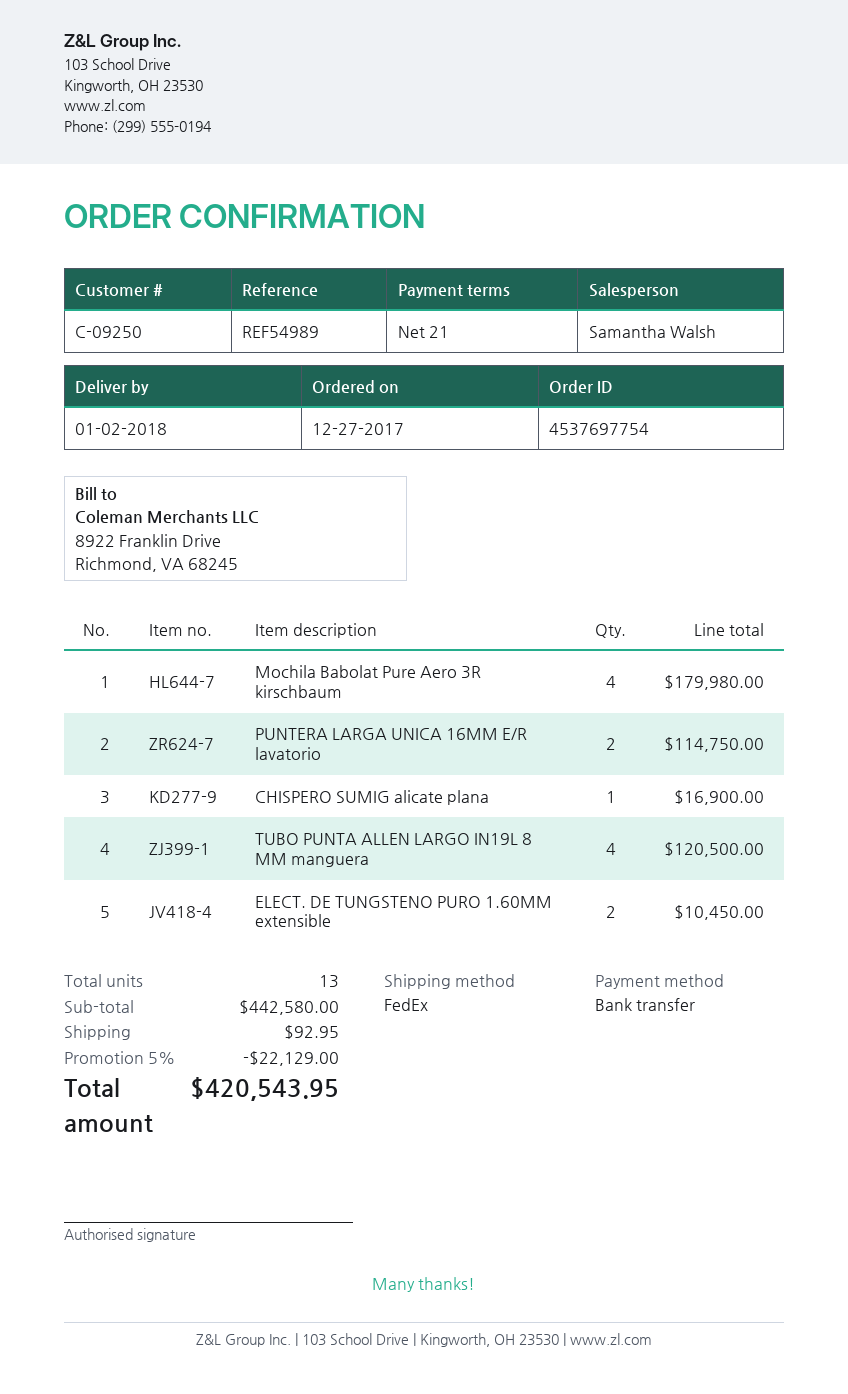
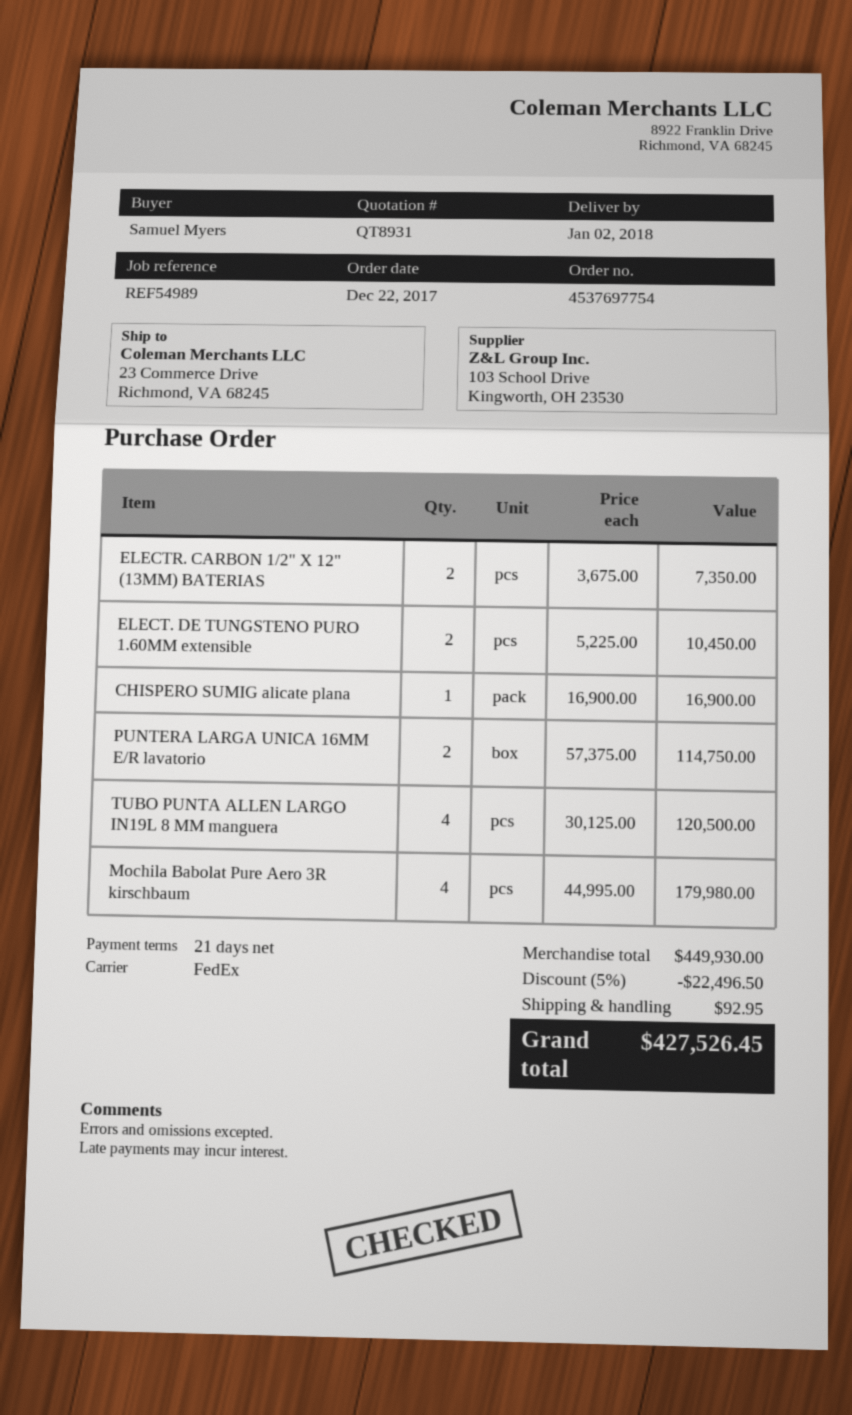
order date: 2017-12-27 -> 2017-12-22
ELECTR. CARBON 1/2" X 12" (13MM) BATERIAS: none -> 2 for 7350.00
subtotal: 442580.00 -> 449930.00
discount: 5% = 22129.00 -> 5% = 22496.50
total: 420543.95 -> 427526.45

